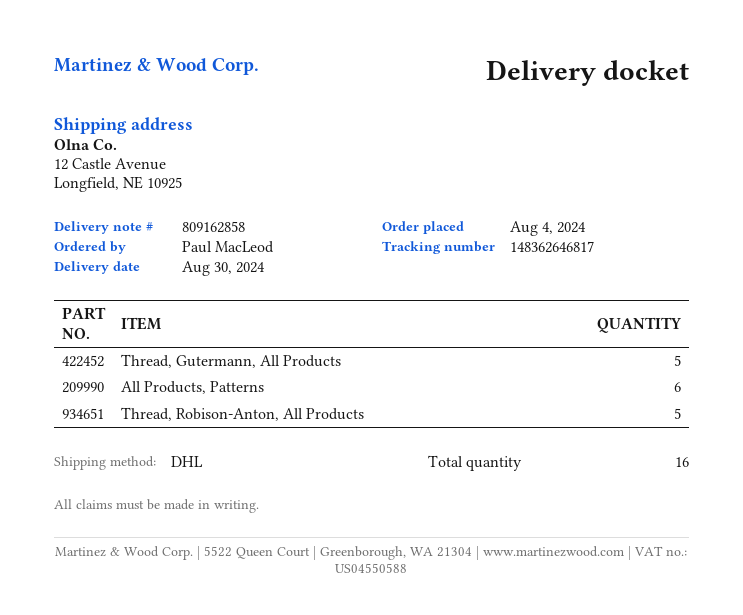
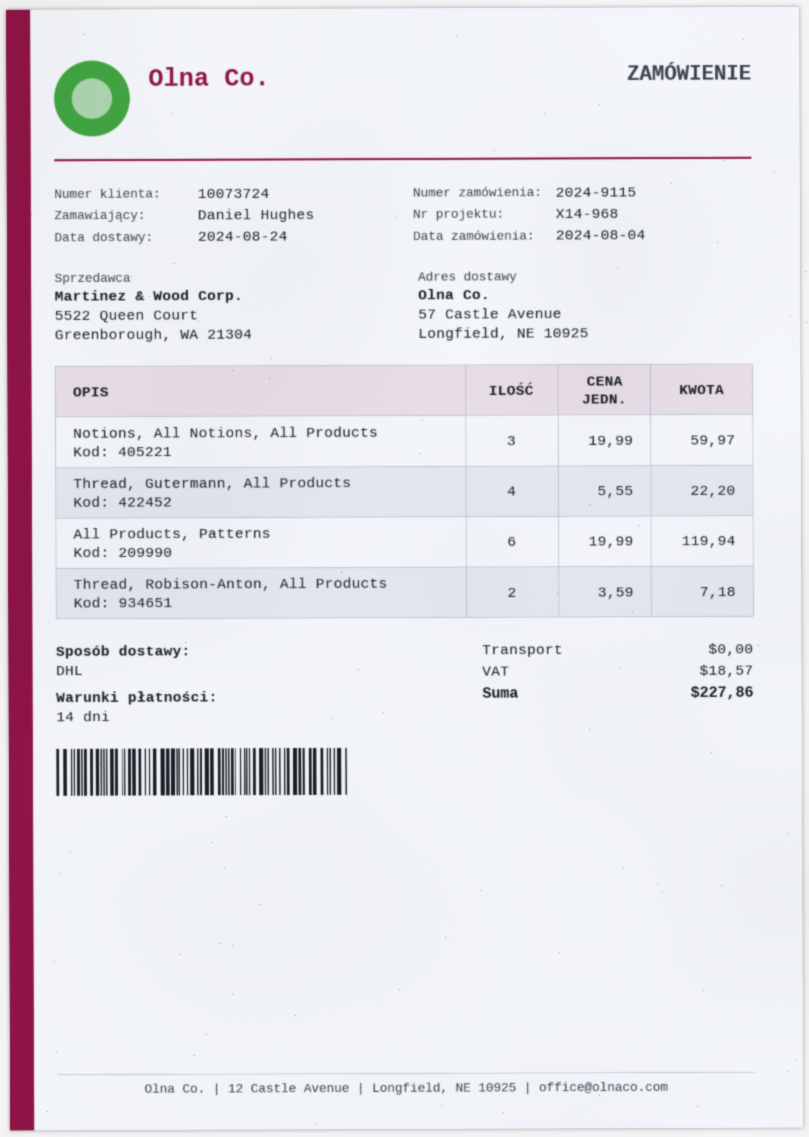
delivery date: 2024-08-30 -> 2024-08-24
ordered by: Paul MacLeod -> Daniel Hughes
ship to: 12 Castle Avenue, Longfield, NE 10925 -> 57 Castle Avenue, Longfield, NE 10925
Thread, Gutermann, All Products: 5 -> 4
Thread, Robison-Anton, All Products: 5 -> 2
Notions, All Notions, All Products: none -> 3

